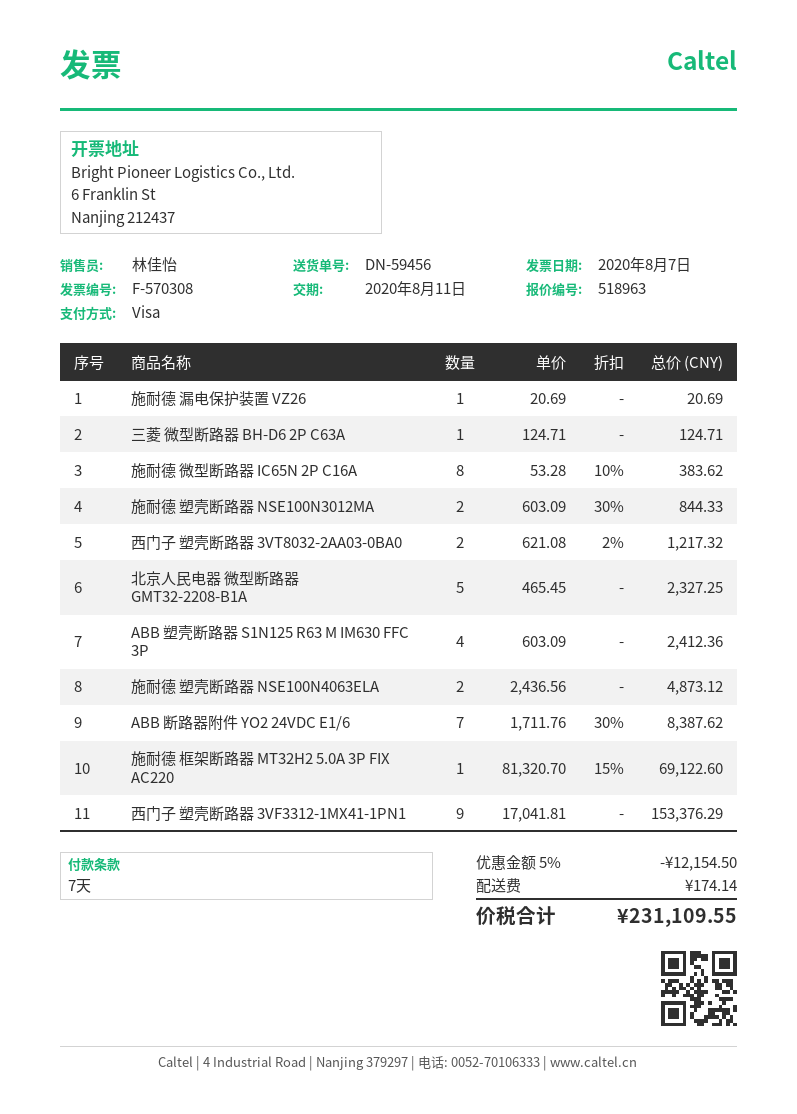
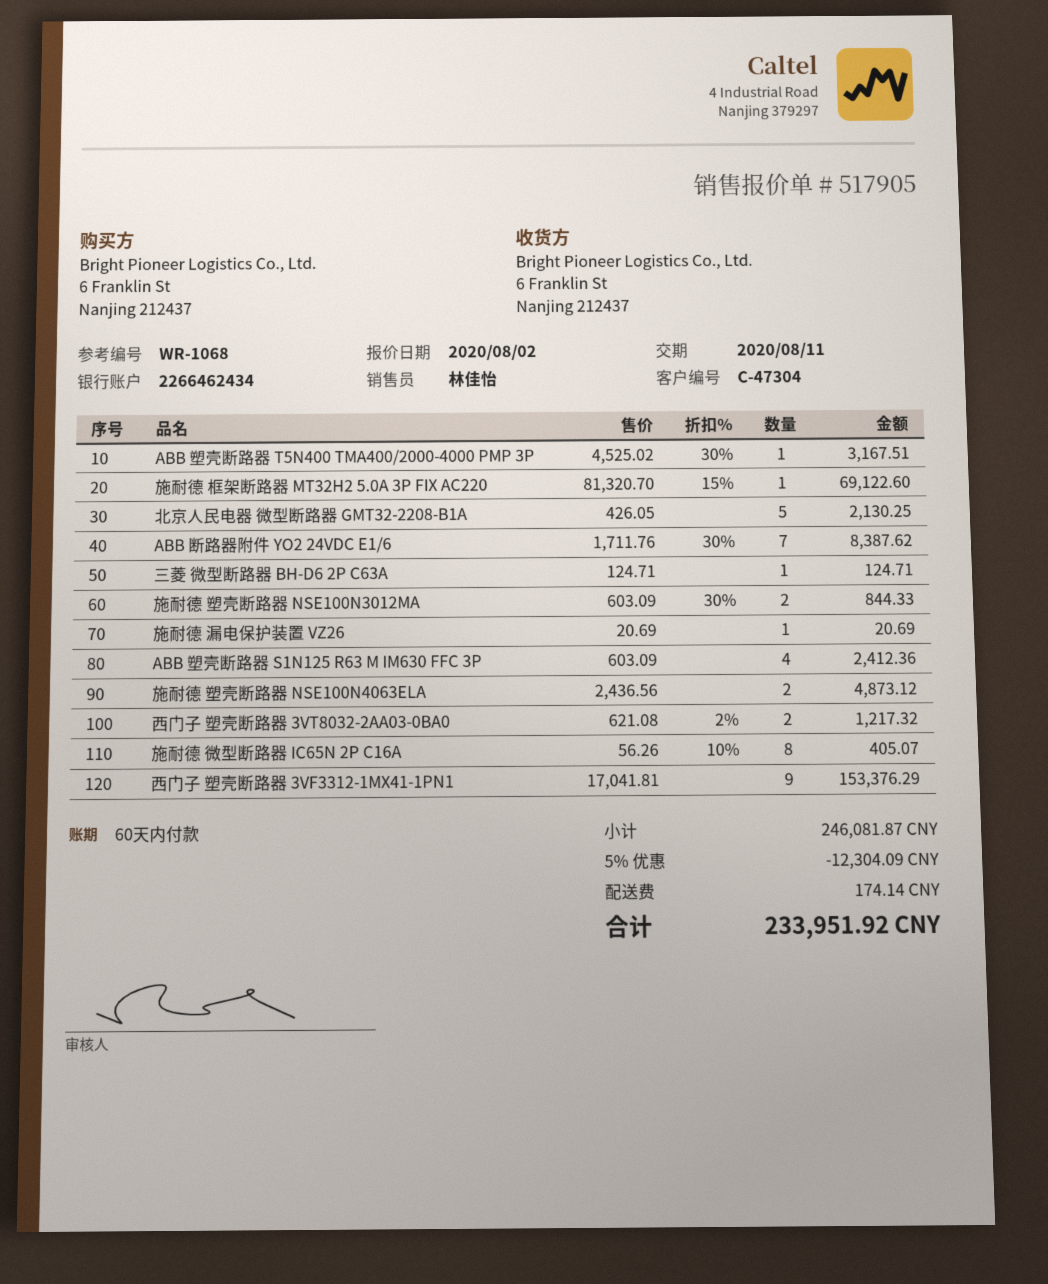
quote number: 518963 -> 517905
payment terms: 7 days -> 60 days
施耐德 微型断路器 IC65N 2P C16A: 8 x 53.28 - 10% = 383.62 -> 8 x 56.26 - 10% = 405.07
北京人民电器 微型断路器 GMT32-2208-B1A: 5 x 465.45 = 2327.25 -> 5 x 426.05 = 2130.25
ABB 塑壳断路器 T5N400 TMA400/2000-4000 PMP 3P: none -> 1 x 4525.02 - 30% = 3167.51
discount: 5% = 12154.50 -> 5% = 12304.09
total: 231109.55 -> 233951.92

